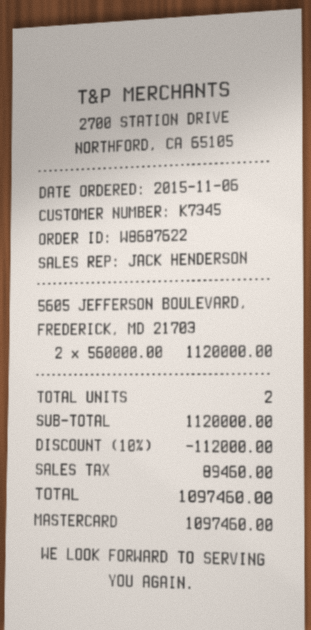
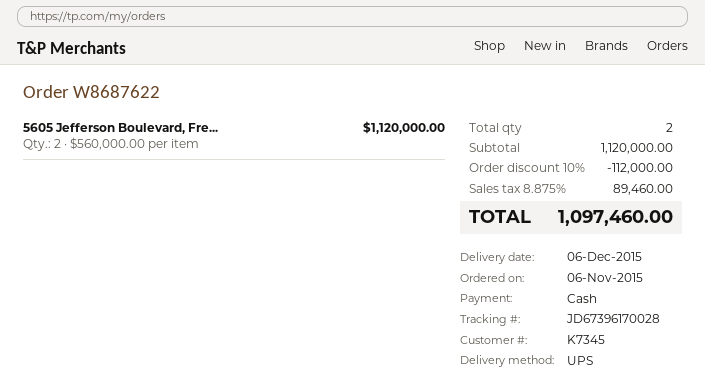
payment method: Mastercard -> cash

